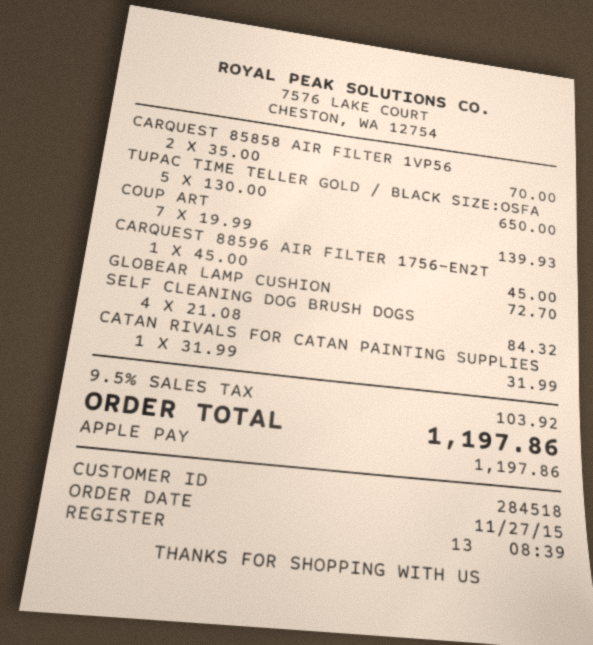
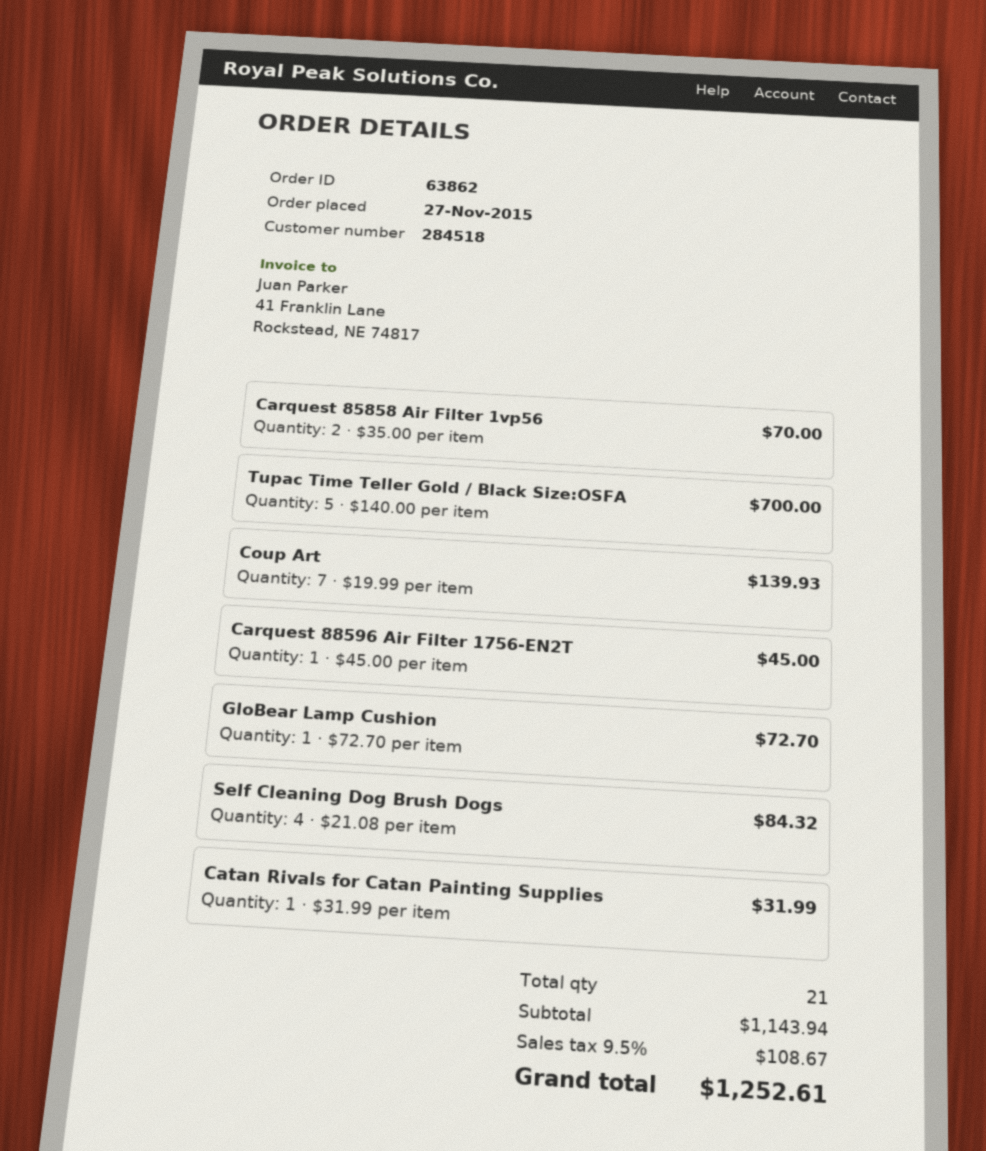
TUPAC TIME TELLER GOLD / BLACK SIZE:OSFA: 5 x 130.00 = 650.00 -> 5 x 140.00 = 700.00
tax: 9.5% = 103.92 -> 9.5% = 108.67
total: 1197.86 -> 1252.61

